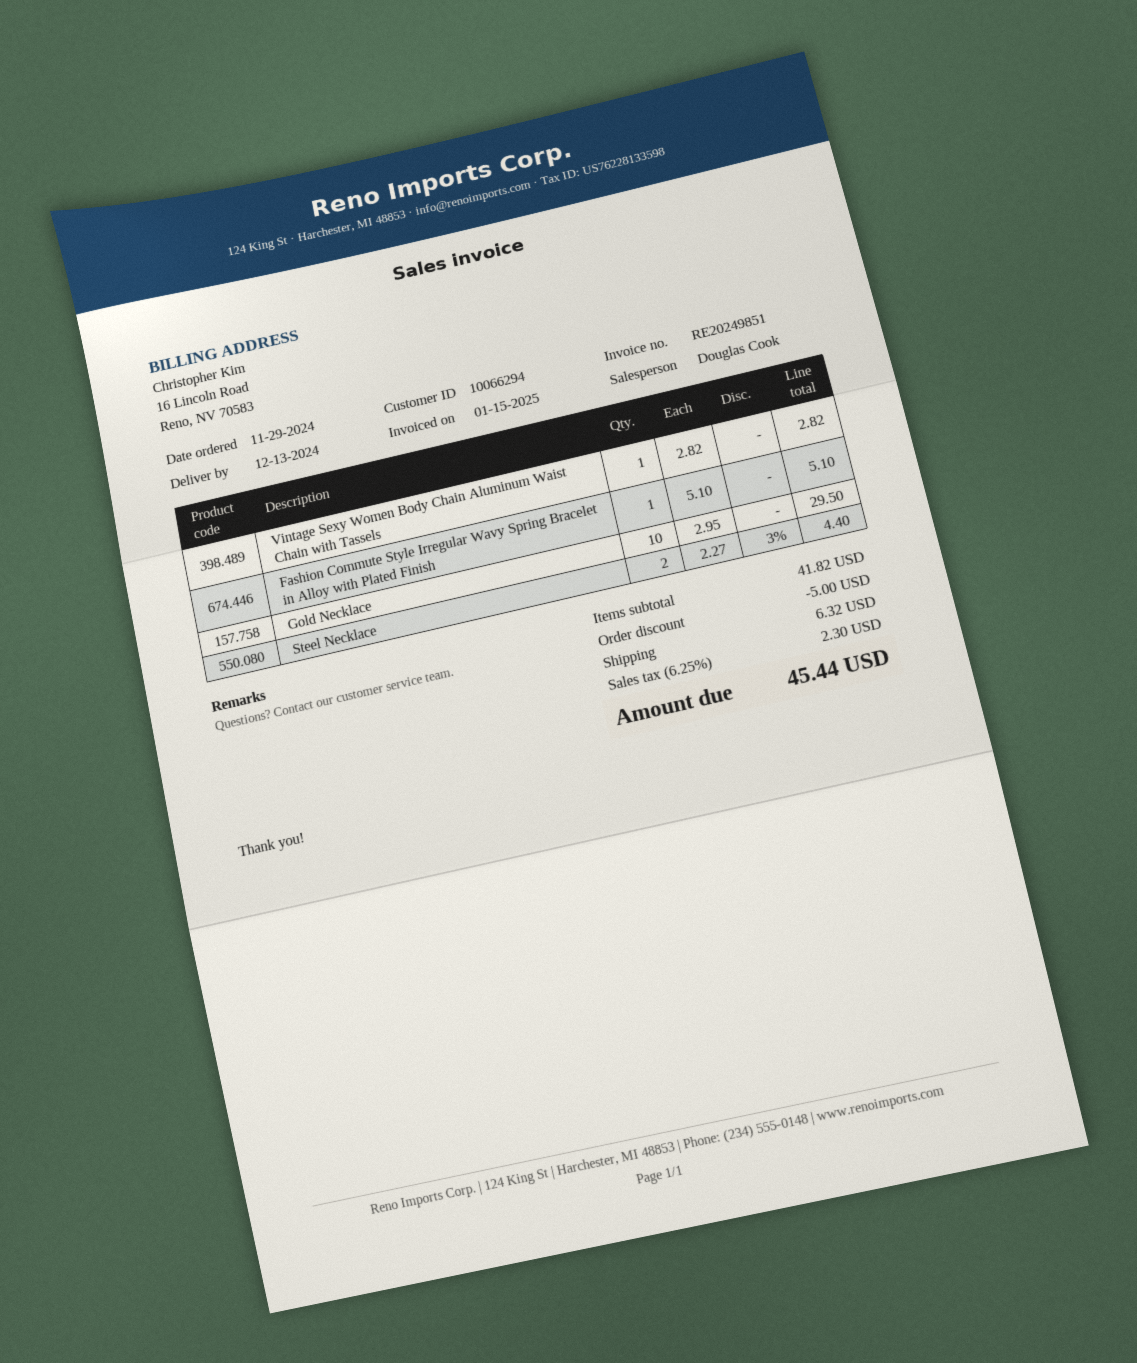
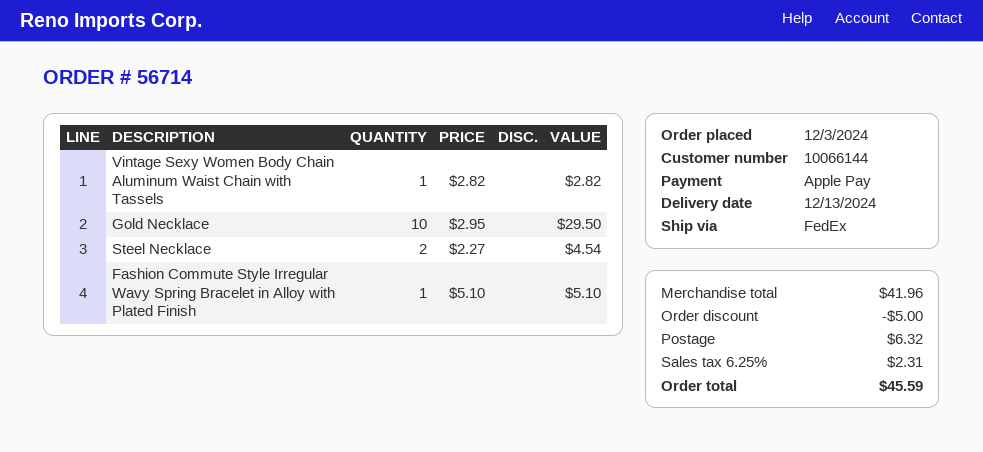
order date: 2024-11-29 -> 2024-12-03
customer number: 10066294 -> 10066144
Steel Necklace: 2 x 2.27 - 3% = 4.40 -> 2 x 2.27 = 4.54
subtotal: 41.82 -> 41.96
tax: 6.25% = 2.30 -> 6.25% = 2.31
total: 45.44 -> 45.59

